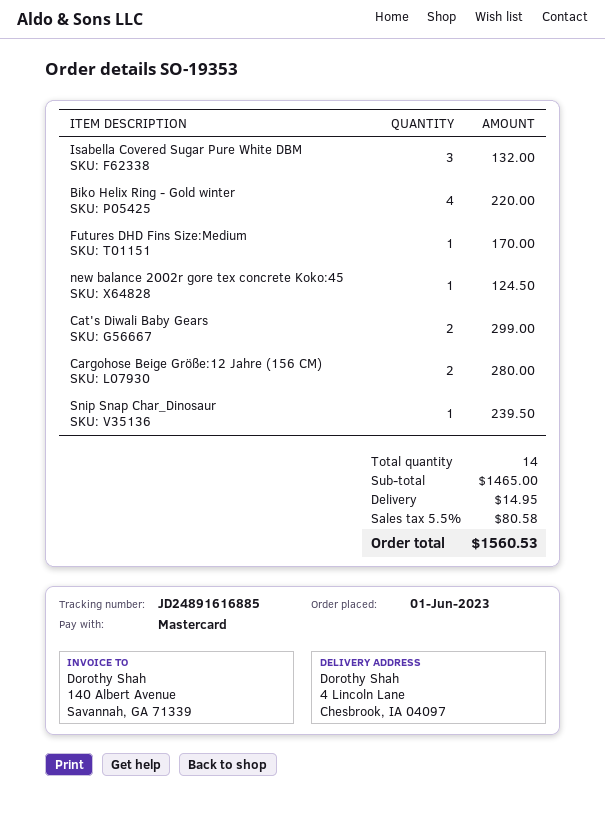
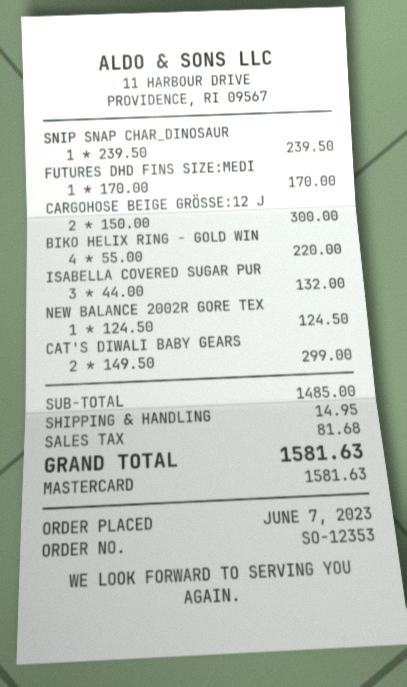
order number: SO-19353 -> SO-12353
order date: 2023-06-01 -> 2023-06-07
Cargohose Beige Größe:12 Jahre (156 CM): 2 for 280.00 -> 2 for 300.00
subtotal: 1465.00 -> 1485.00
tax: 80.58 -> 81.68
total: 1560.53 -> 1581.63

